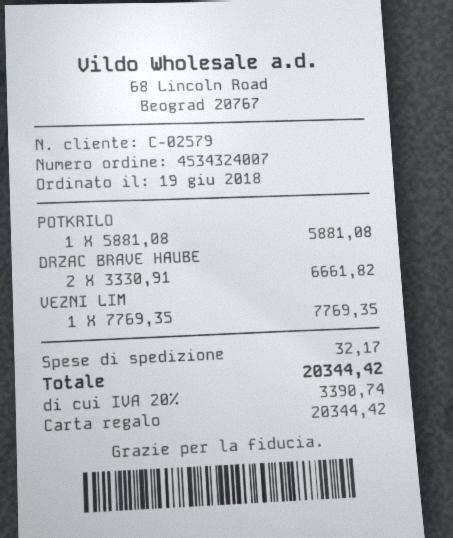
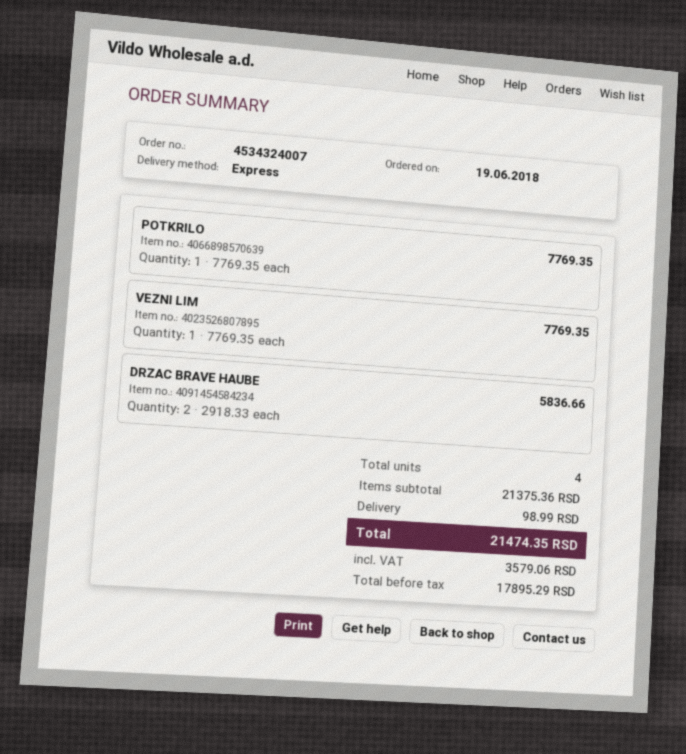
POTKRILO: 1 x 5881.08 = 5881.08 -> 1 x 7769.35 = 7769.35
DRZAC BRAVE HAUBE: 2 x 3330.91 = 6661.82 -> 2 x 2918.33 = 5836.66
shipping: 32.17 -> 98.99
tax: 3390.74 -> 3579.06
total: 20344.42 -> 21474.35

